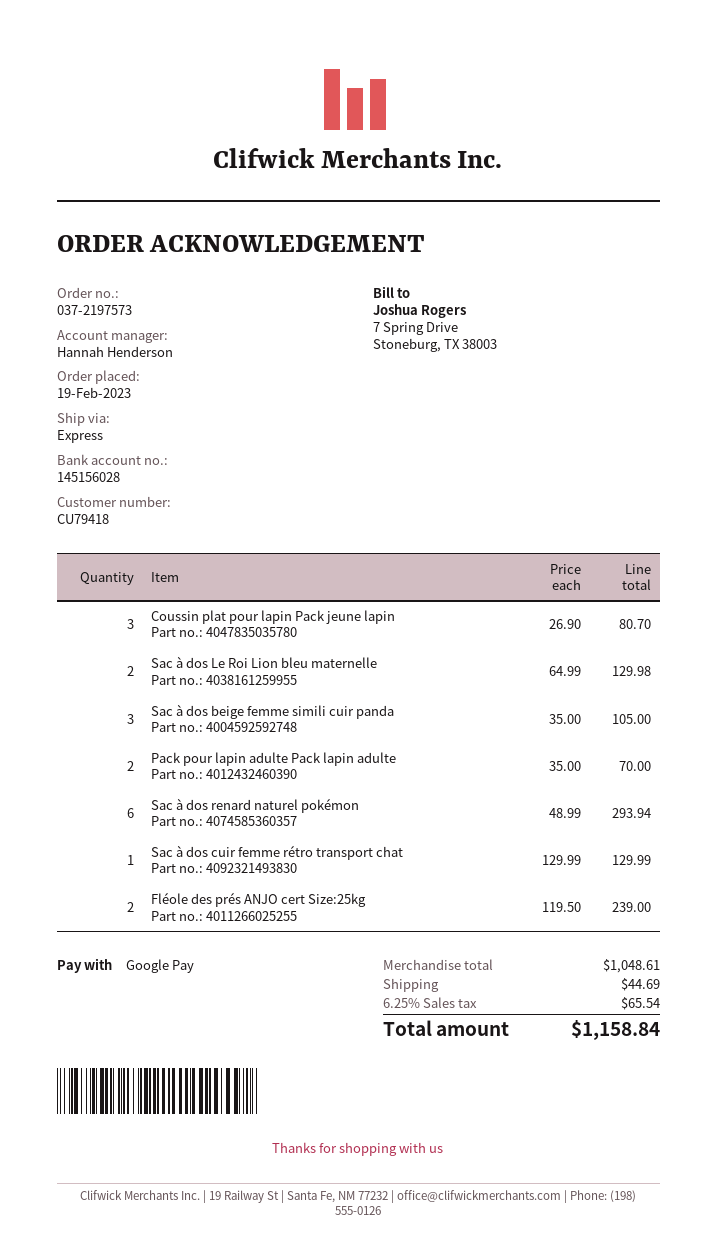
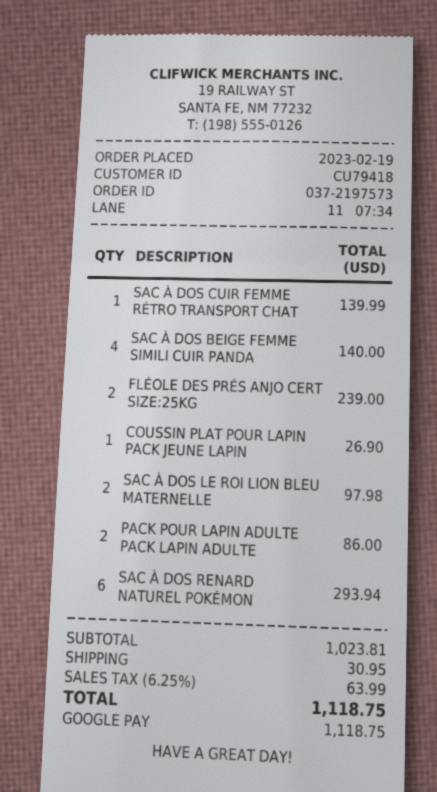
Coussin plat pour lapin Pack jeune lapin: 3 for 80.70 -> 1 for 26.90
Sac à dos Le Roi Lion bleu maternelle: 2 for 129.98 -> 2 for 97.98
Sac à dos beige femme simili cuir panda: 3 for 105.00 -> 4 for 140.00
Pack pour lapin adulte Pack lapin adulte: 2 for 70.00 -> 2 for 86.00
Sac à dos cuir femme rétro transport chat: 1 for 129.99 -> 1 for 139.99
subtotal: 1048.61 -> 1023.81
shipping: 44.69 -> 30.95
tax: 6.25% = 65.54 -> 6.25% = 63.99
total: 1158.84 -> 1118.75

